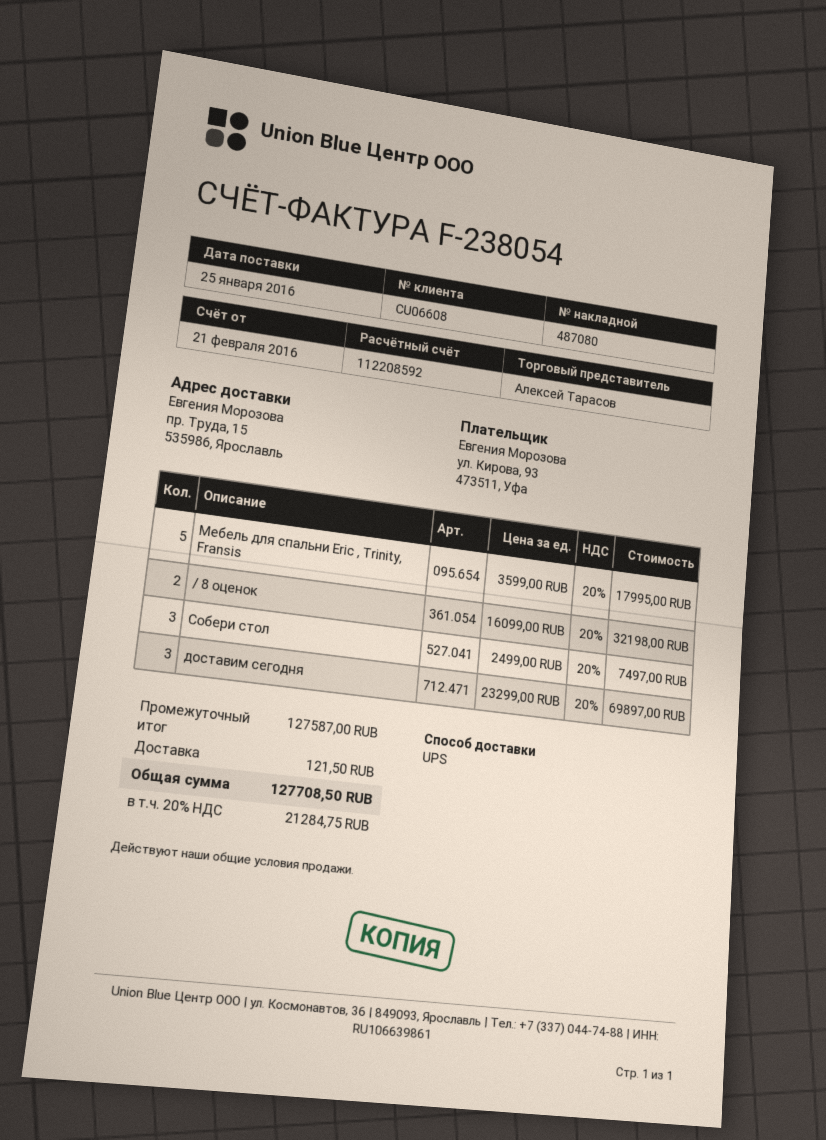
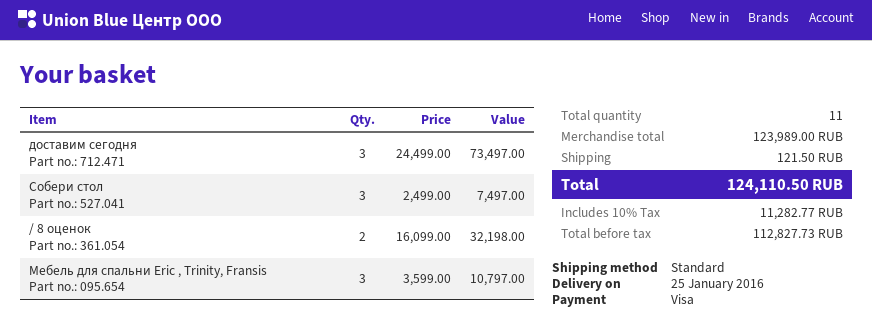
shipping method: UPS -> standard
Мебель для спальни Eric , Trinity, Fransis: 5 x 3599.00 = 17995.00 -> 3 x 3599.00 = 10797.00
доставим сегодня: 3 x 23299.00 = 69897.00 -> 3 x 24499.00 = 73497.00
subtotal: 127587.00 -> 123989.00
tax: 20% = 21284.75 -> 10% = 11282.77
total: 127708.50 -> 124110.50

